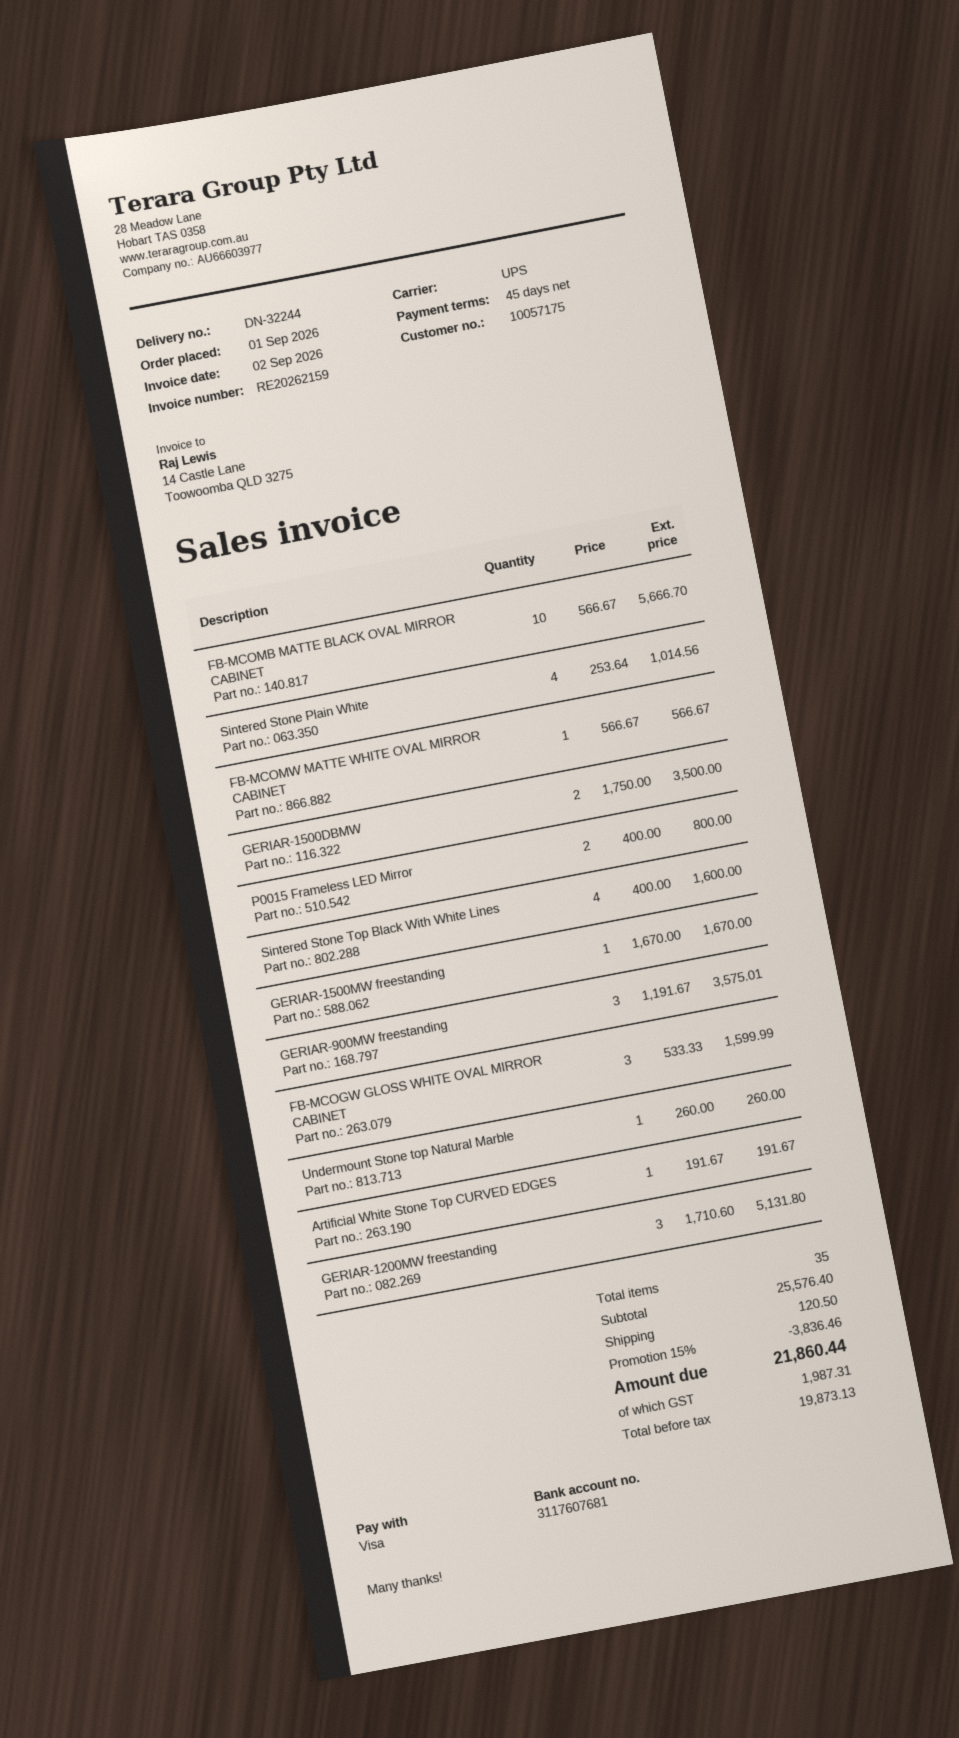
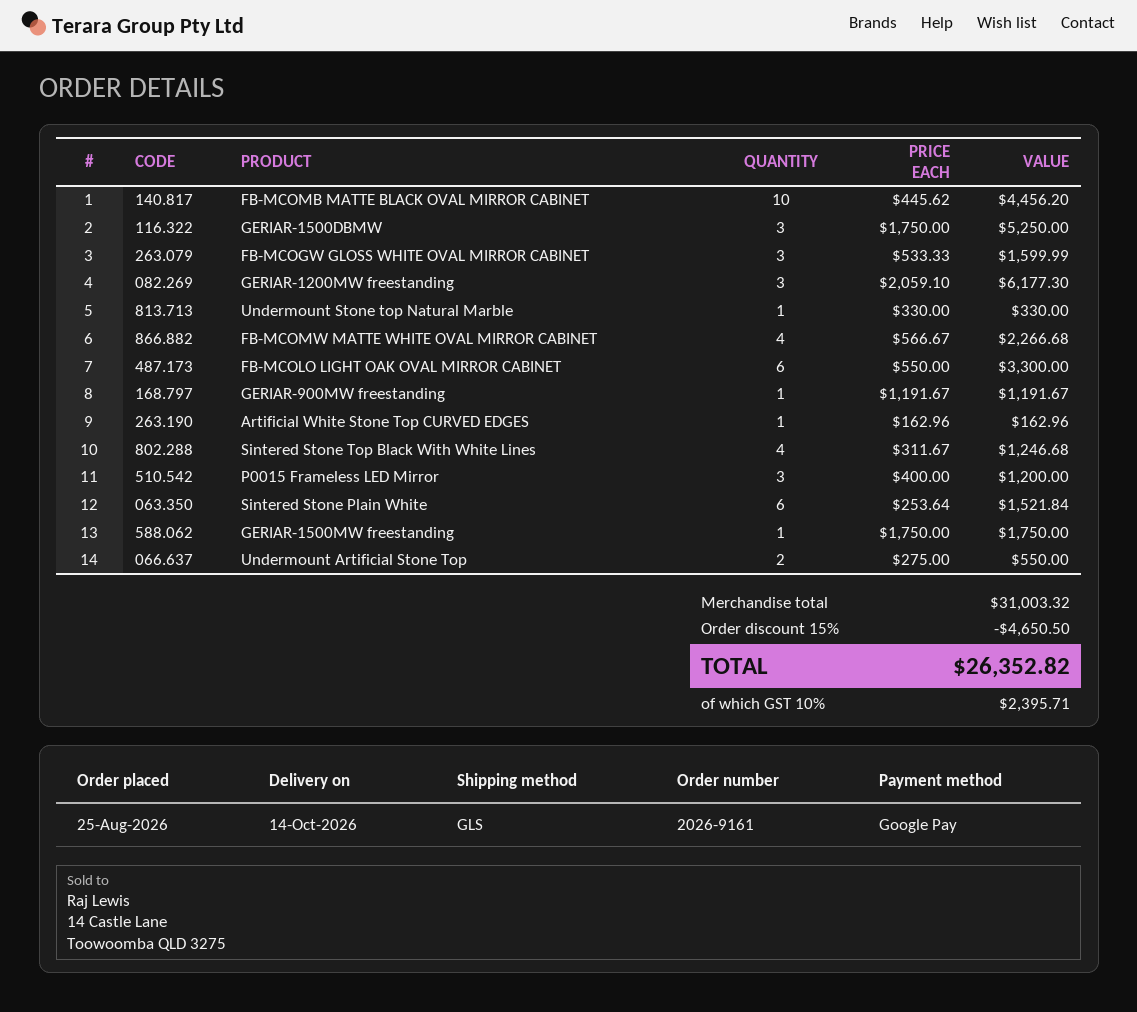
order date: 2026-09-01 -> 2026-08-25
payment method: Visa -> Google Pay
shipping method: UPS -> GLS
FB-MCOMB MATTE BLACK OVAL MIRROR CABINET: 10 x 566.67 = 5666.70 -> 10 x 445.62 = 4456.20
Sintered Stone Plain White: 4 x 253.64 = 1014.56 -> 6 x 253.64 = 1521.84
FB-MCOMW MATTE WHITE OVAL MIRROR CABINET: 1 x 566.67 = 566.67 -> 4 x 566.67 = 2266.68
GERIAR-1500DBMW: 2 x 1750.00 = 3500.00 -> 3 x 1750.00 = 5250.00
P0015 Frameless LED Mirror: 2 x 400.00 = 800.00 -> 3 x 400.00 = 1200.00
Sintered Stone Top Black With White Lines: 4 x 400.00 = 1600.00 -> 4 x 311.67 = 1246.68
GERIAR-1500MW freestanding: 1 x 1670.00 = 1670.00 -> 1 x 1750.00 = 1750.00
GERIAR-900MW freestanding: 3 x 1191.67 = 3575.01 -> 1 x 1191.67 = 1191.67
Undermount Stone top Natural Marble: 1 x 260.00 = 260.00 -> 1 x 330.00 = 330.00
Artificial White Stone Top CURVED EDGES: 1 x 191.67 = 191.67 -> 1 x 162.96 = 162.96
GERIAR-1200MW freestanding: 3 x 1710.60 = 5131.80 -> 3 x 2059.10 = 6177.30
FB-MCOLO LIGHT OAK OVAL MIRROR CABINET: none -> 6 x 550.00 = 3300.00
Undermount Artificial Stone Top: none -> 2 x 275.00 = 550.00
subtotal: 25576.40 -> 31003.32
discount: 15% = 3836.46 -> 15% = 4650.50
shipping: 120.50 -> none
tax: 1987.31 -> 2395.71
total: 21860.44 -> 26352.82

